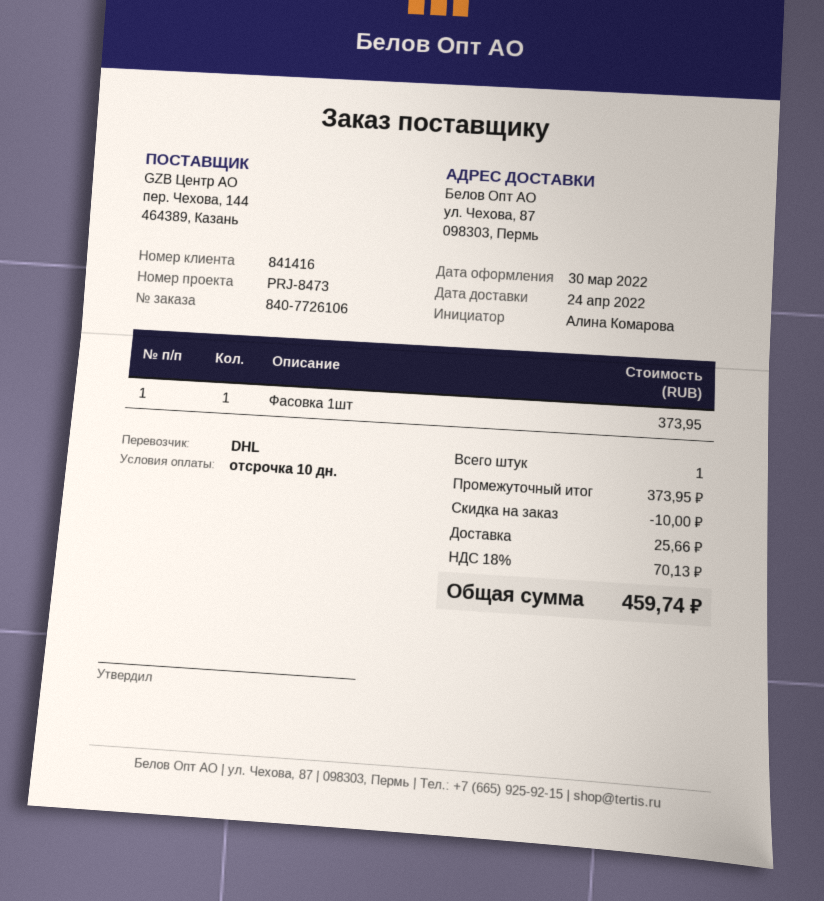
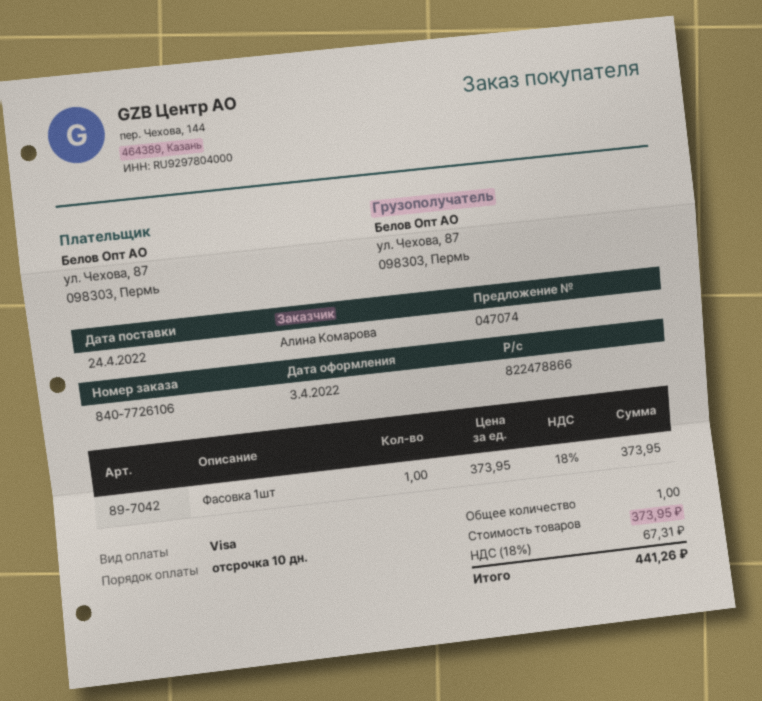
order date: 2022-03-30 -> 2022-04-03
discount: 10.00 -> none
shipping: 25.66 -> none
tax: 18% = 70.13 -> 18% = 67.31
total: 459.74 -> 441.26

